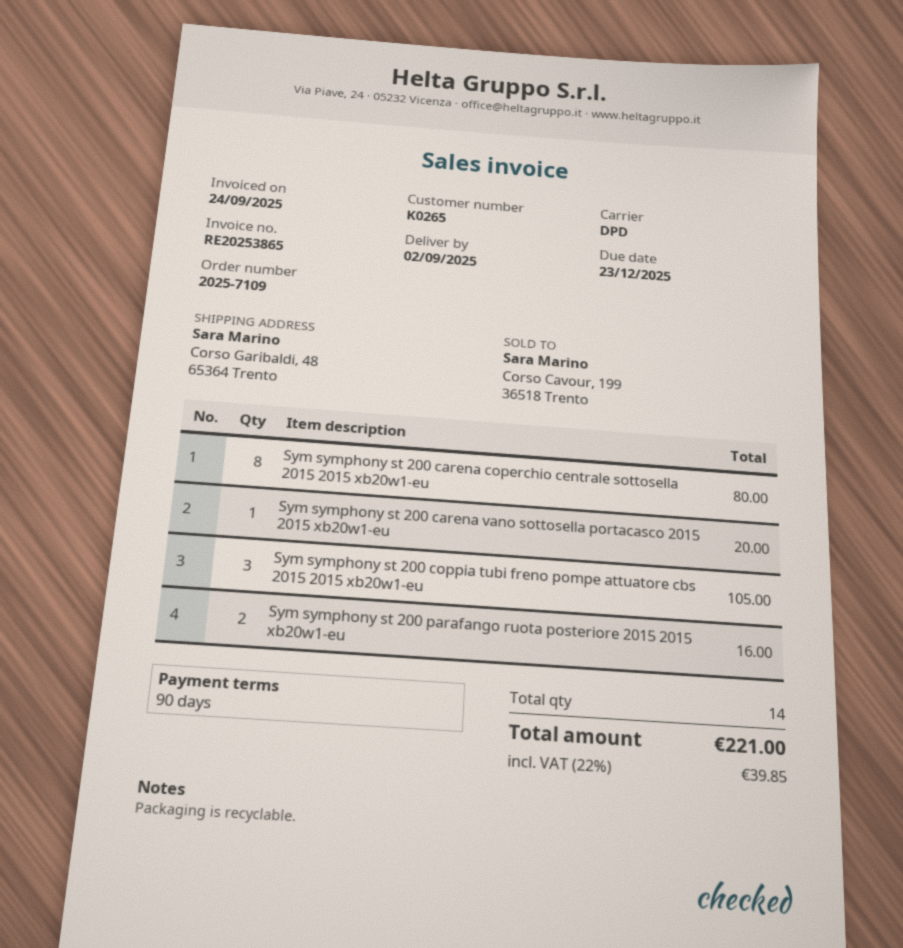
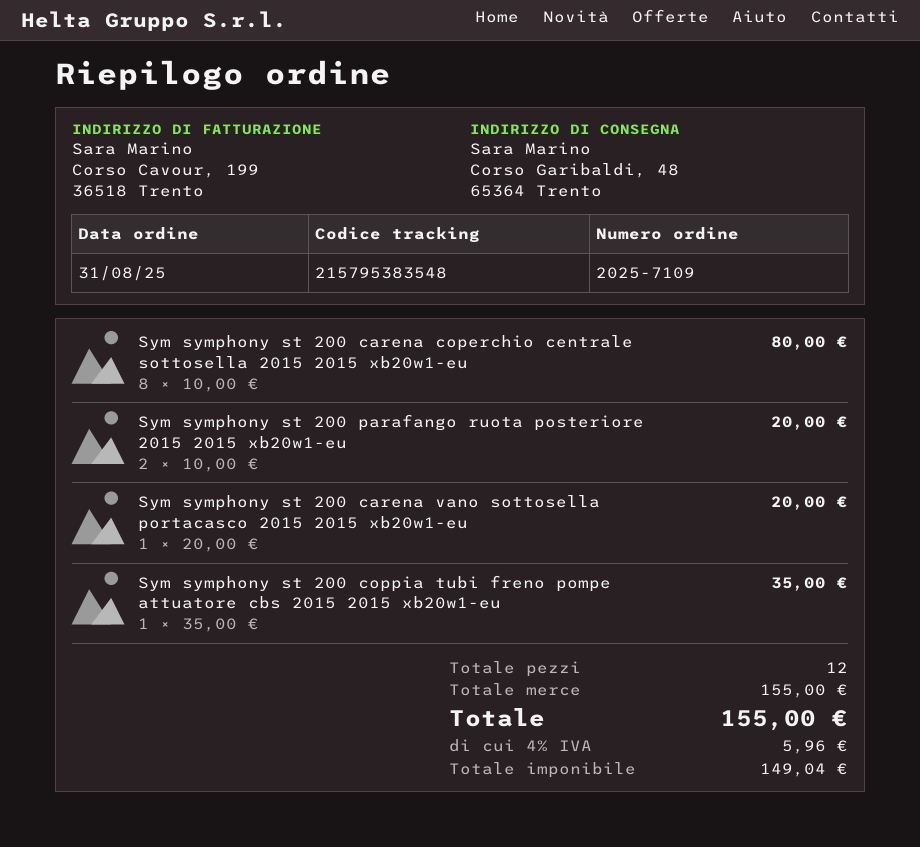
Sym symphony st 200 coppia tubi freno pompe attuatore cbs 2015 2015 xb20w1-eu: 3 for 105.00 -> 1 for 35.00
Sym symphony st 200 parafango ruota posteriore 2015 2015 xb20w1-eu: 2 for 16.00 -> 2 for 20.00
total quantity: 14 -> 12
tax: 22% = 39.85 -> 4% = 5.96
total: 221.00 -> 155.00

